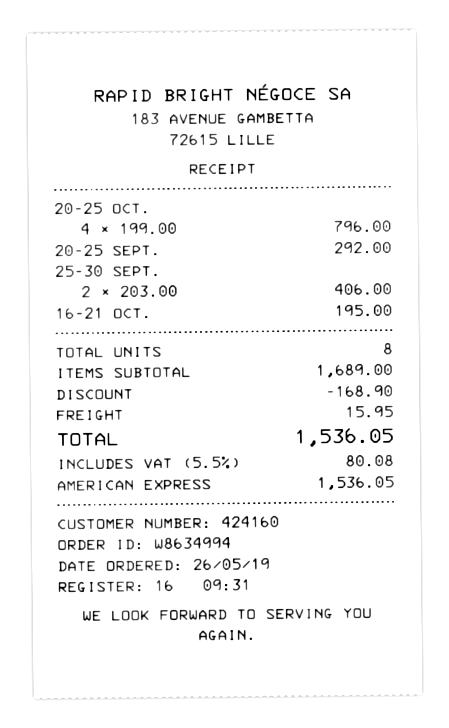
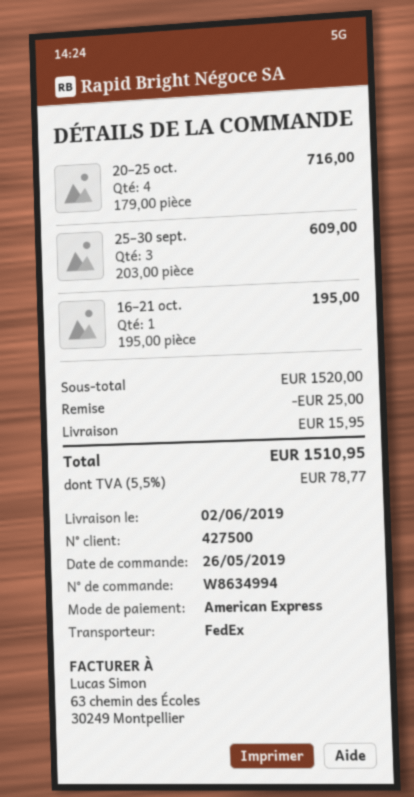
customer number: 424160 -> 427500
20–25 OCT.: 4 x 199.00 = 796.00 -> 4 x 179.00 = 716.00
20–25 SEPT.: 1 x 292.00 = 292.00 -> none
25–30 SEPT.: 2 x 203.00 = 406.00 -> 3 x 203.00 = 609.00
subtotal: 1689.00 -> 1520.00
discount: 168.90 -> 25.00
tax: 5.5% = 80.08 -> 5.5% = 78.77
total: 1536.05 -> 1510.95

